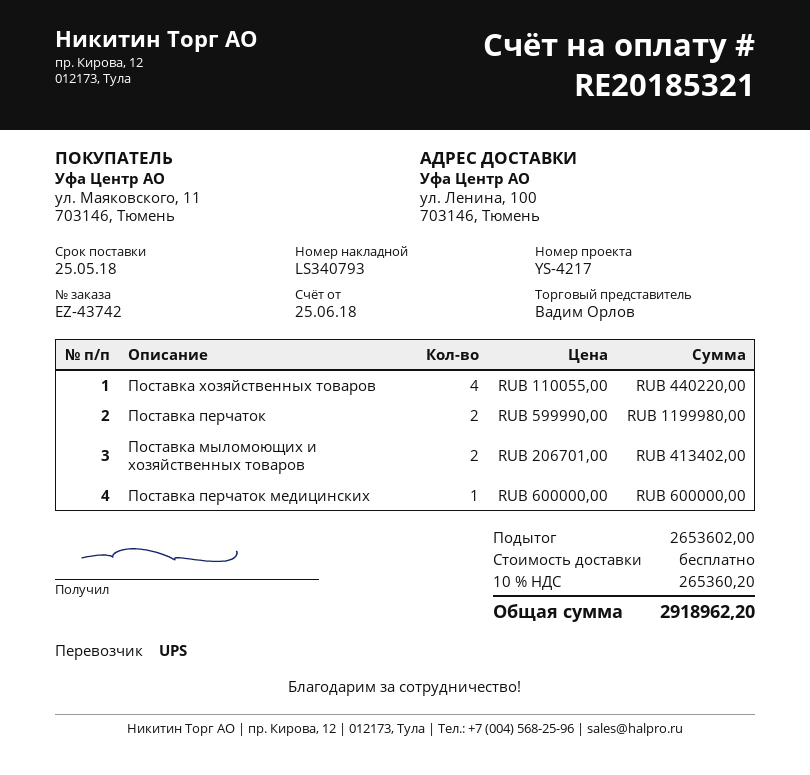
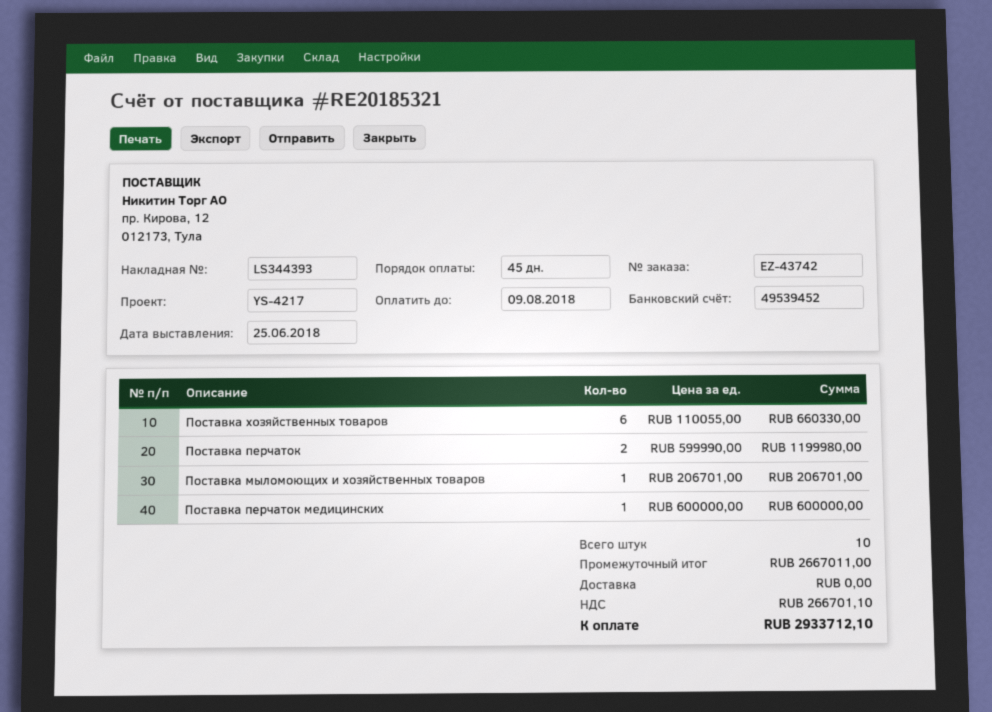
delivery note number: LS340793 -> LS344393
Поставка хозяйственных товаров: 4 x 110055.00 = 440220.00 -> 6 x 110055.00 = 660330.00
Поставка мыломоющих и хозяйственных товаров: 2 x 206701.00 = 413402.00 -> 1 x 206701.00 = 206701.00
subtotal: 2653602.00 -> 2667011.00
tax: 265360.20 -> 266701.10
total: 2918962.20 -> 2933712.10

